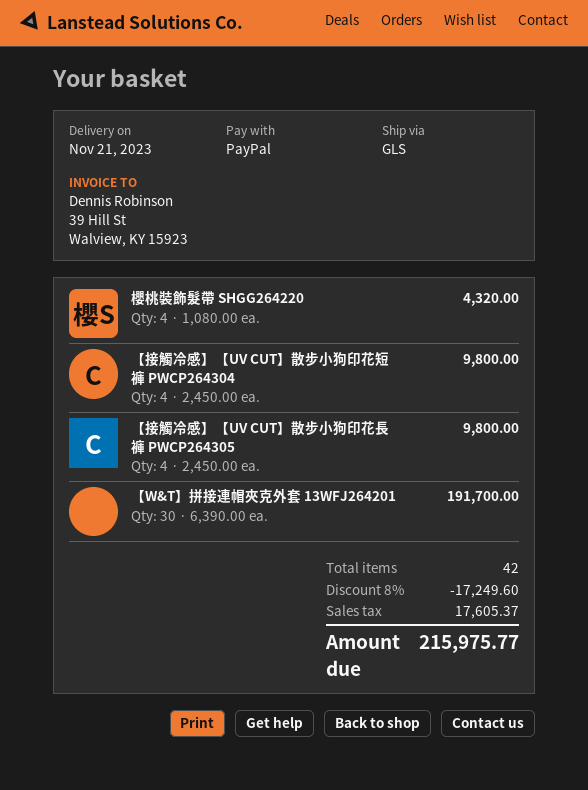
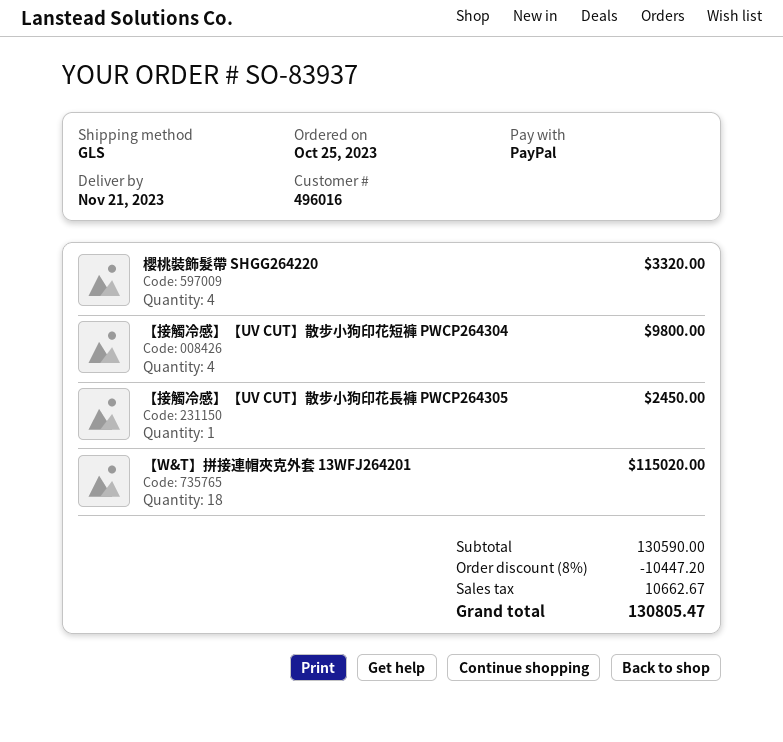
櫻桃裝飾髮帶 SHGG264220: 4 for 4320.00 -> 4 for 3320.00
【接觸冷感】【UV CUT】散步小狗印花長褲 PWCP264305: 4 for 9800.00 -> 1 for 2450.00
【W&T】拼接連帽夾克外套 13WFJ264201: 30 for 191700.00 -> 18 for 115020.00
discount: 8% = 17249.60 -> 8% = 10447.20
tax: 17605.37 -> 10662.67
total: 215975.77 -> 130805.47

